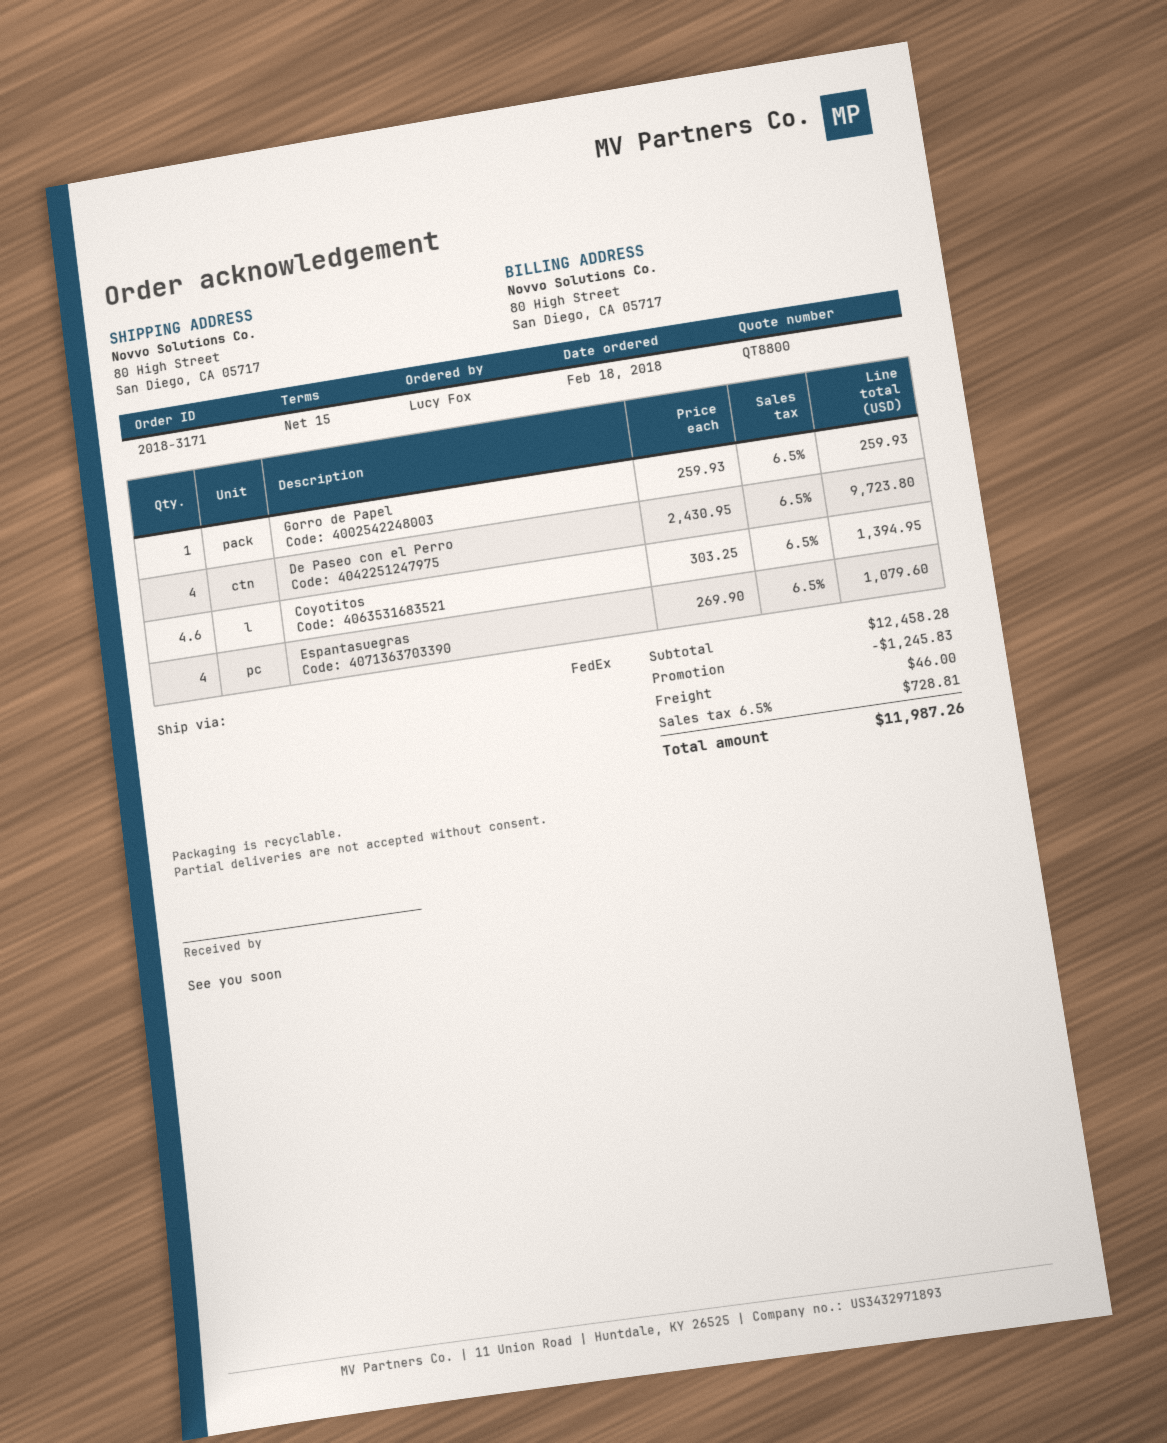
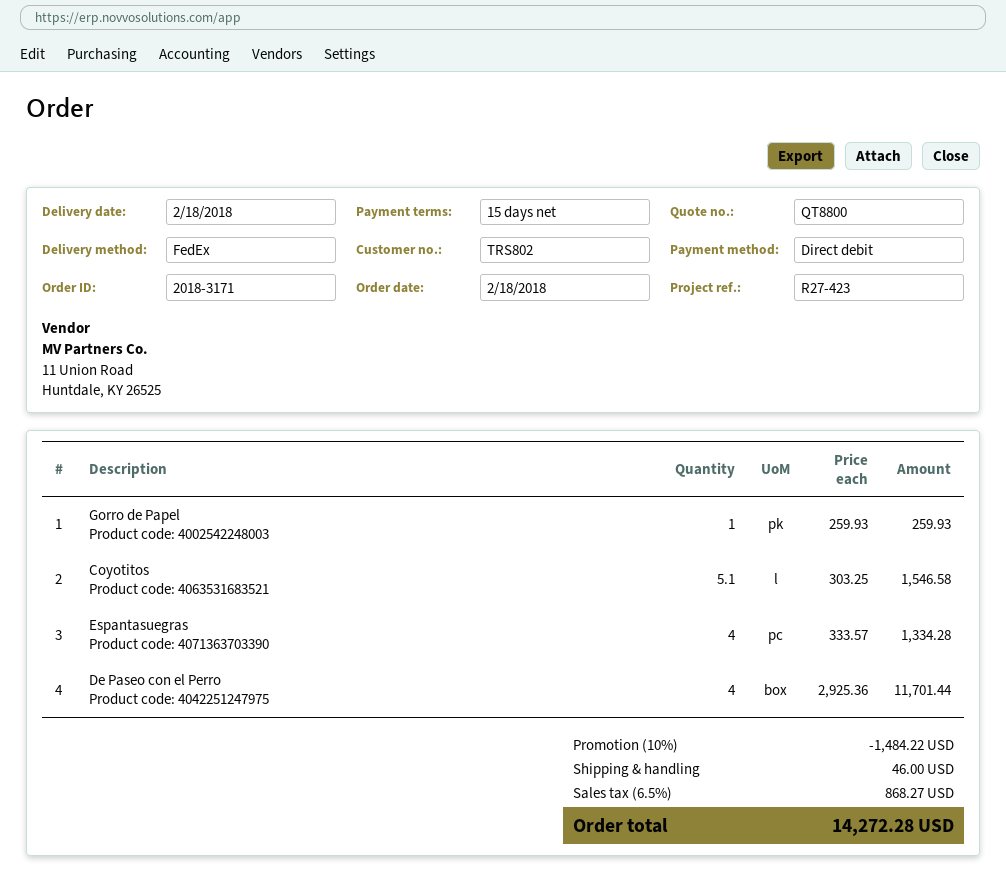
De Paseo con el Perro: 4 x 2430.95 = 9723.80 -> 4 x 2925.36 = 11701.44
Coyotitos: 4.6 x 303.25 = 1394.95 -> 5.1 x 303.25 = 1546.58
Espantasuegras: 4 x 269.90 = 1079.60 -> 4 x 333.57 = 1334.28
discount: 1245.83 -> 1484.22
tax: 6.5% = 728.81 -> 6.5% = 868.27
total: 11987.26 -> 14272.28

